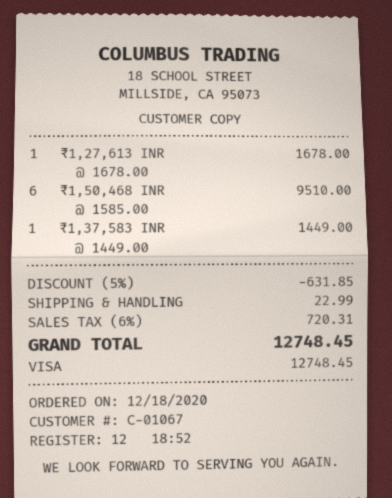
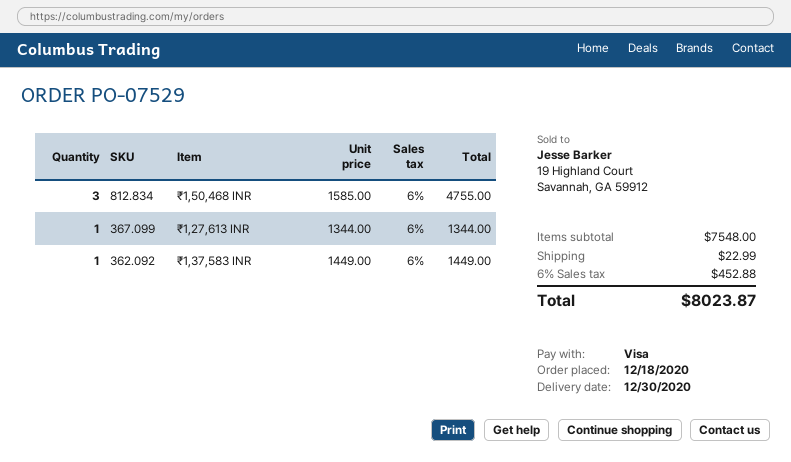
₹1,27,613 INR: 1 x 1678.00 = 1678.00 -> 1 x 1344.00 = 1344.00
₹1,50,468 INR: 6 x 1585.00 = 9510.00 -> 3 x 1585.00 = 4755.00
discount: 5% = 631.85 -> none
tax: 6% = 720.31 -> 6% = 452.88
total: 12748.45 -> 8023.87

